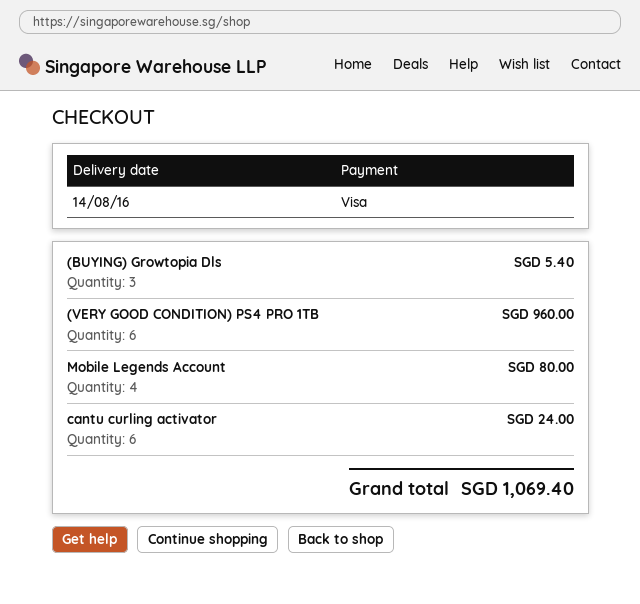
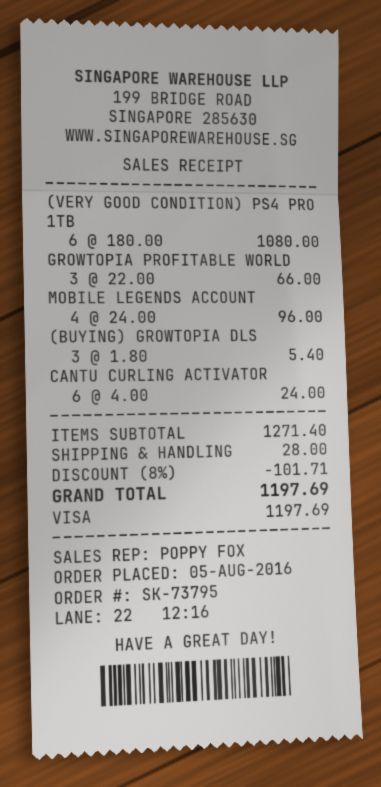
(VERY GOOD CONDITION) PS4 PRO 1TB: 6 for 960.00 -> 6 for 1080.00
Mobile Legends Account: 4 for 80.00 -> 4 for 96.00
GROWTOPIA PROFITABLE WORLD: none -> 3 for 66.00
discount: none -> 8% = 101.71
shipping: none -> 28.00
total: 1069.40 -> 1197.69

